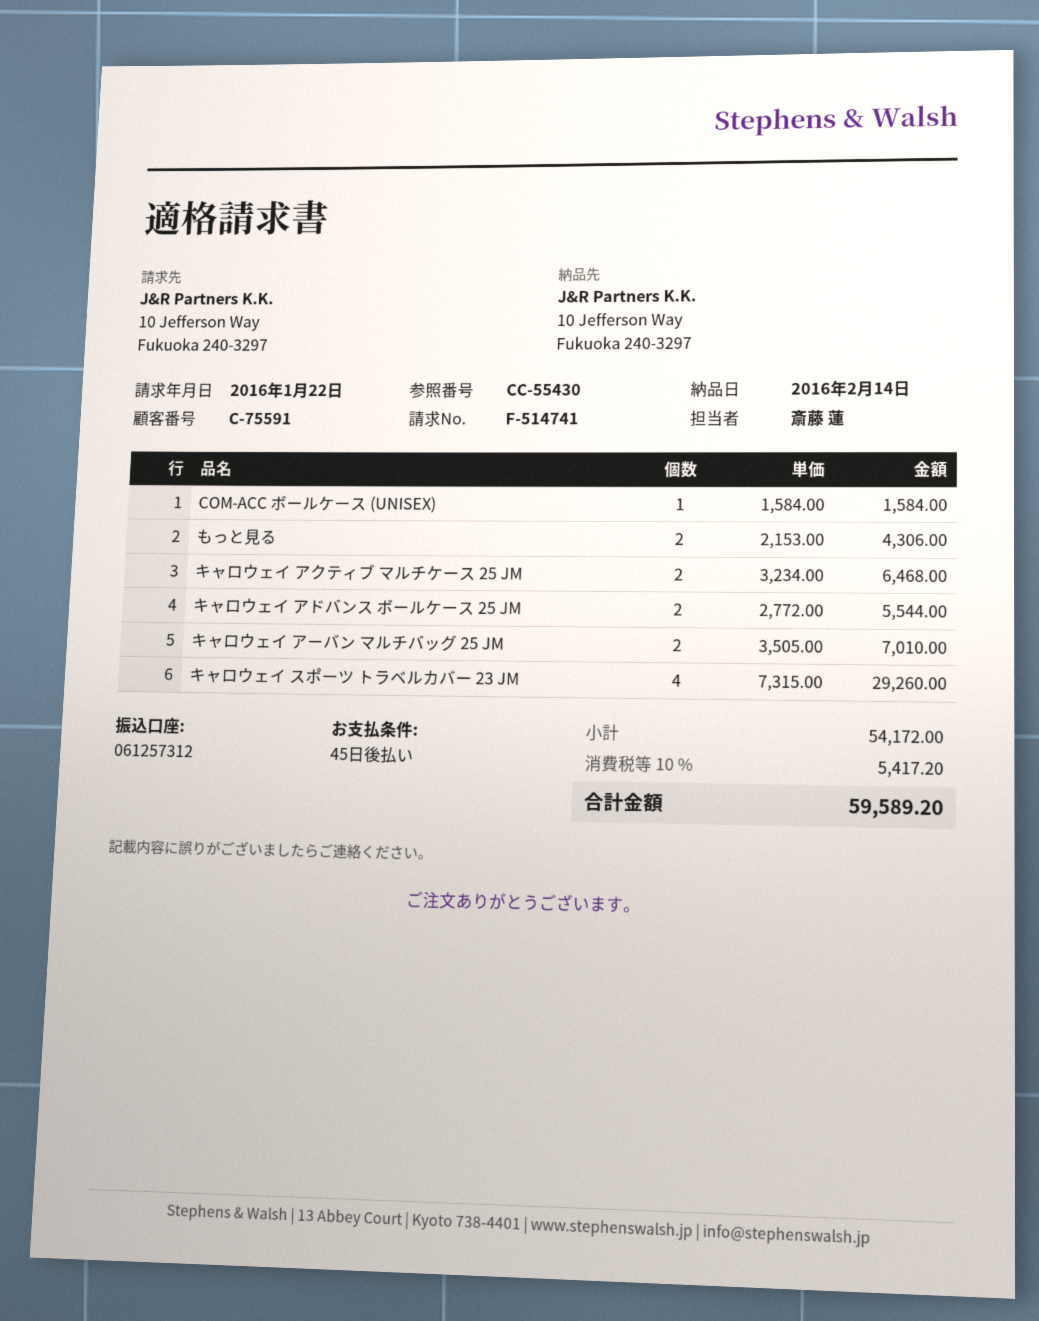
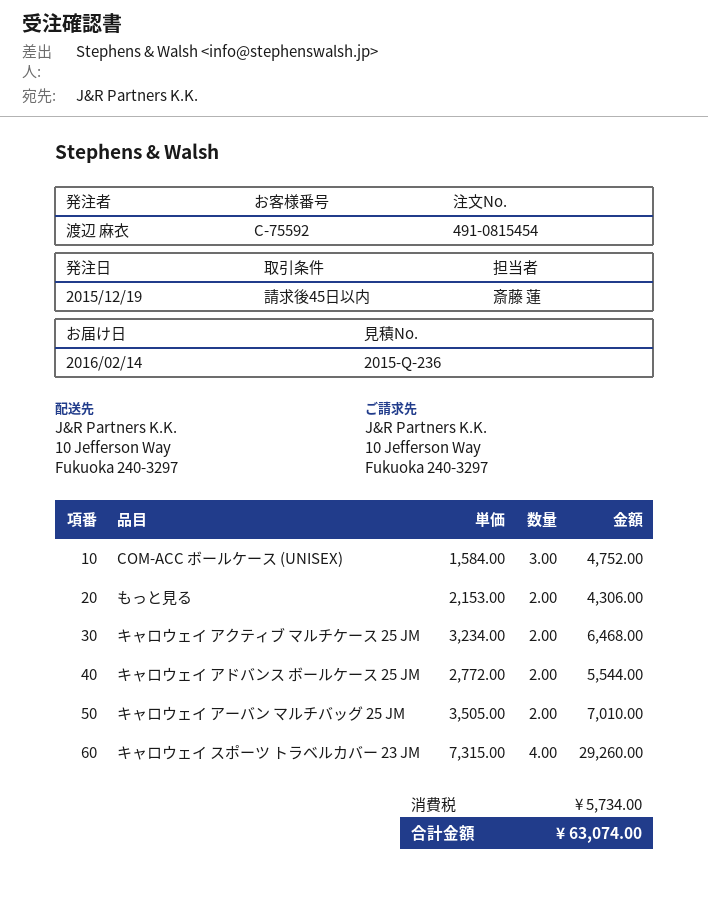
customer number: C-75591 -> C-75592
COM-ACC ボールケース (UNISEX): 1 x 1584.00 = 1584.00 -> 3 x 1584.00 = 4752.00
tax: 5417.20 -> 5734.00
total: 59589.20 -> 63074.00

